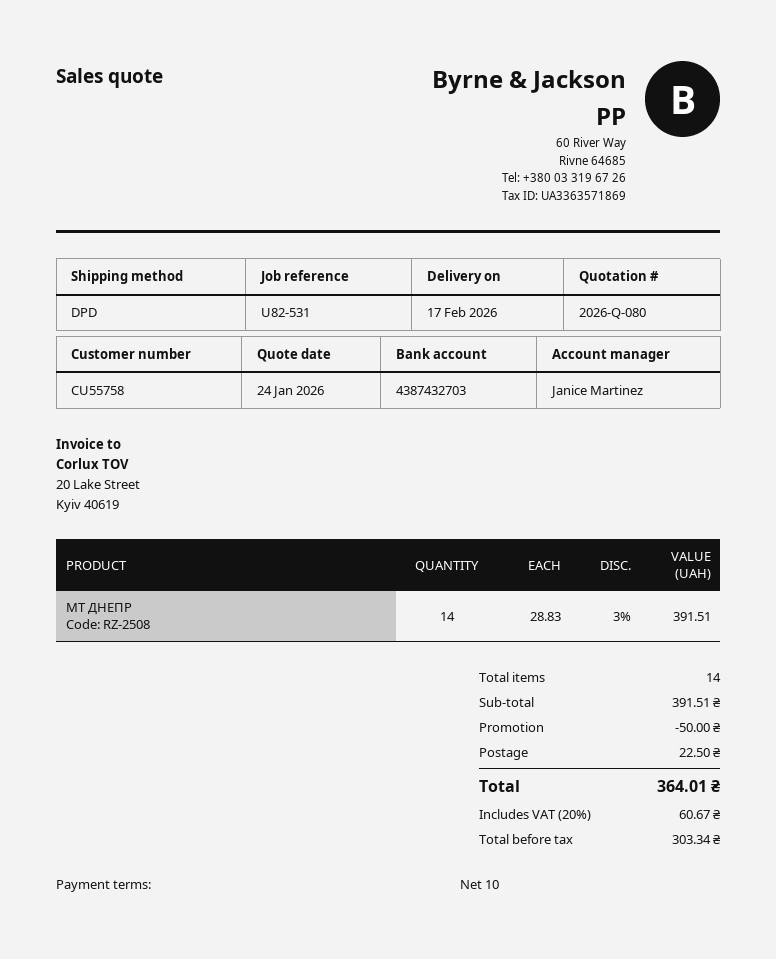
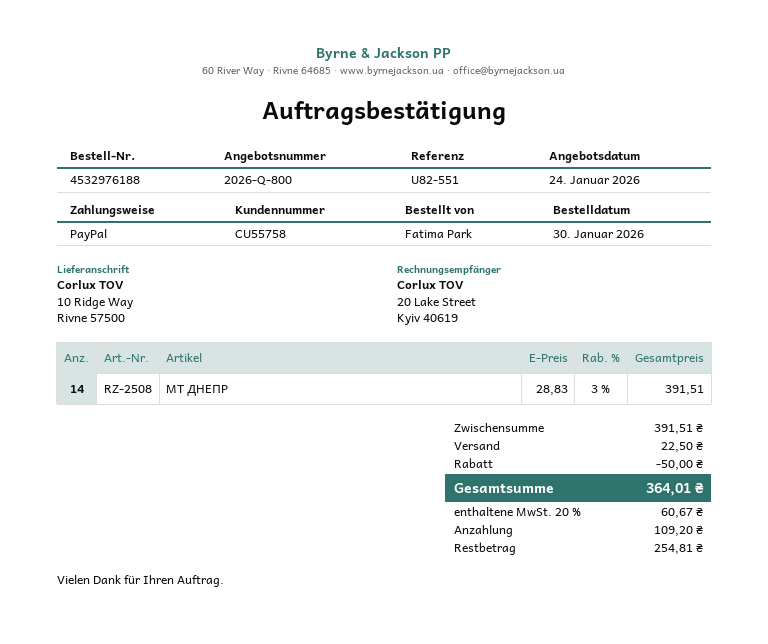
quote number: 2026-Q-080 -> 2026-Q-800
reference: U82-531 -> U82-551

